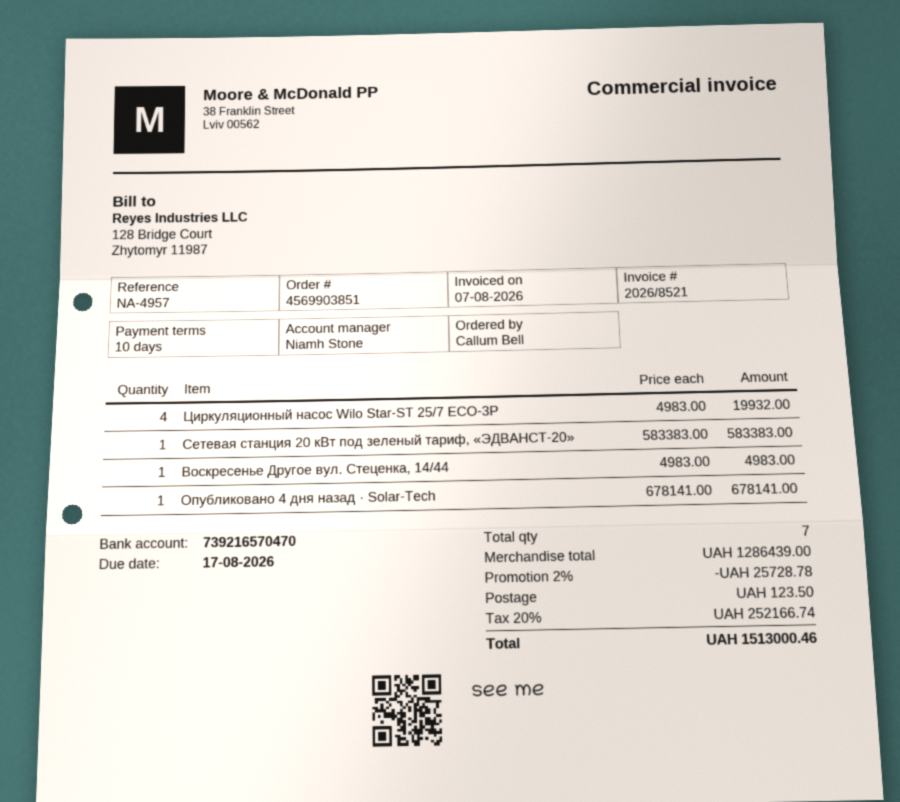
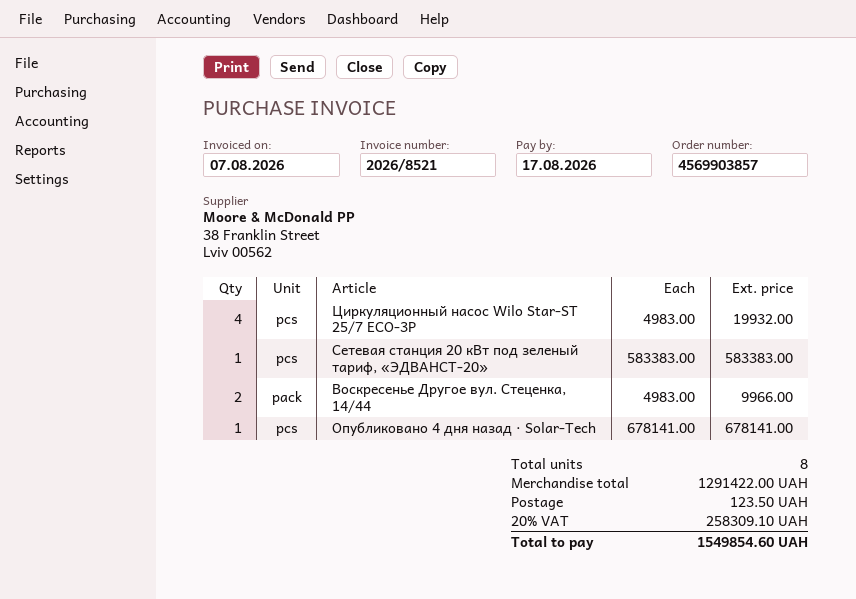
order number: 4569903851 -> 4569903857
Воскресенье Другое вул. Стеценка, 14/44: 1 x 4983.00 = 4983.00 -> 2 x 4983.00 = 9966.00
total quantity: 7 -> 8
subtotal: 1286439.00 -> 1291422.00
discount: 2% = 25728.78 -> none
tax: 20% = 252166.74 -> 20% = 258309.10
total: 1513000.46 -> 1549854.60

